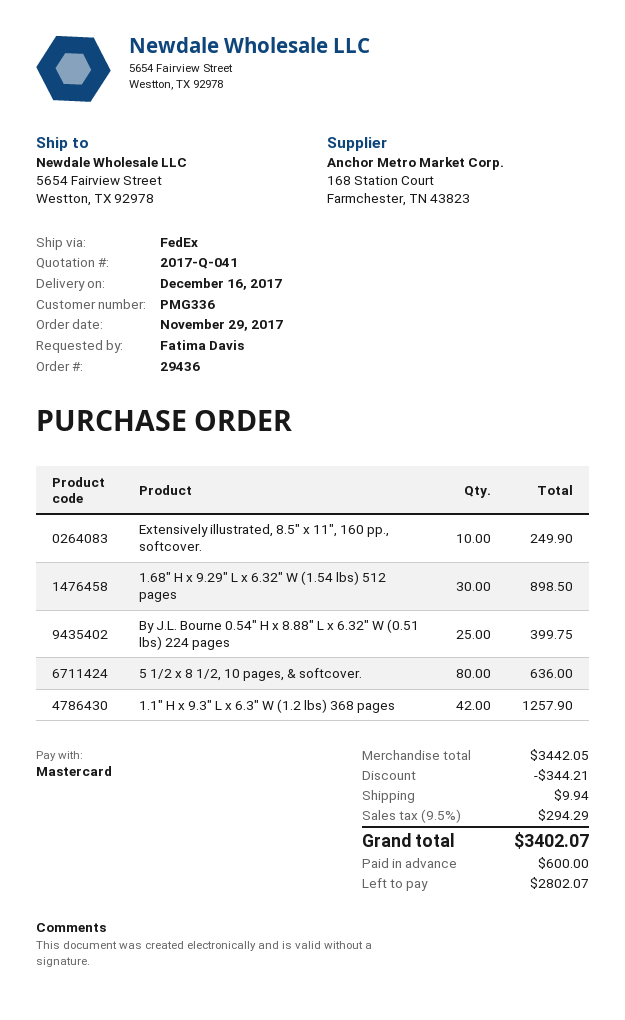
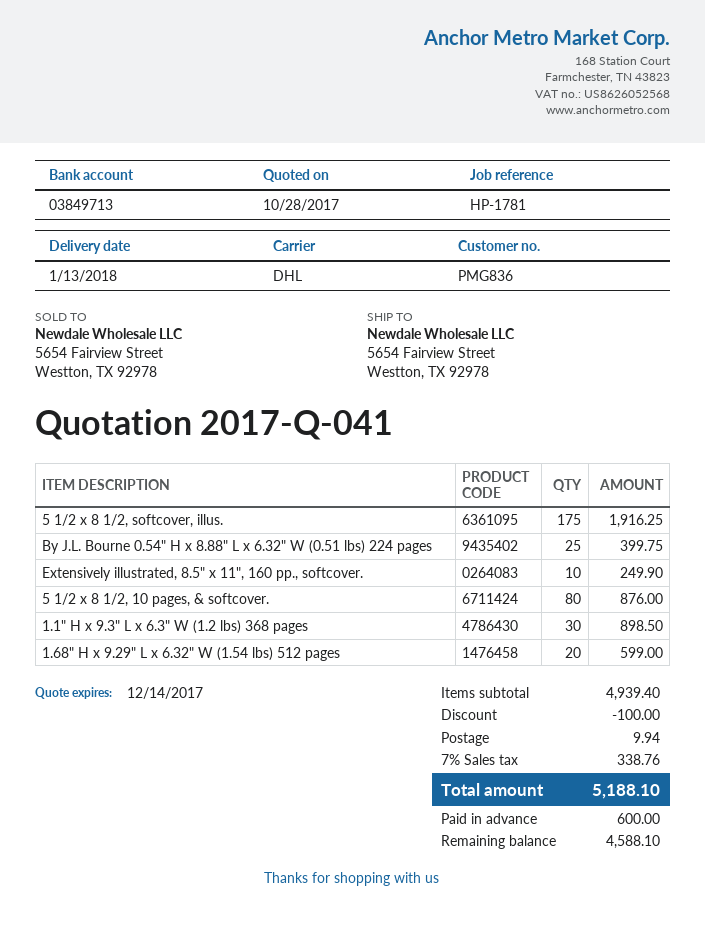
delivery date: 2017-12-16 -> 2018-01-13
customer number: PMG336 -> PMG836
shipping method: FedEx -> DHL
1.68" H x 9.29" L x 6.32" W (1.54 lbs) 512 pages: 30 for 898.50 -> 20 for 599.00
5 1/2 x 8 1/2, 10 pages, & softcover.: 80 for 636.00 -> 80 for 876.00
1.1" H x 9.3" L x 6.3" W (1.2 lbs) 368 pages: 42 for 1257.90 -> 30 for 898.50
5 1/2 x 8 1/2, softcover, illus.: none -> 175 for 1916.25
subtotal: 3442.05 -> 4939.40
discount: 344.21 -> 100.00
tax: 9.5% = 294.29 -> 7% = 338.76
total: 3402.07 -> 5188.10
balance: 2802.07 -> 4588.10

